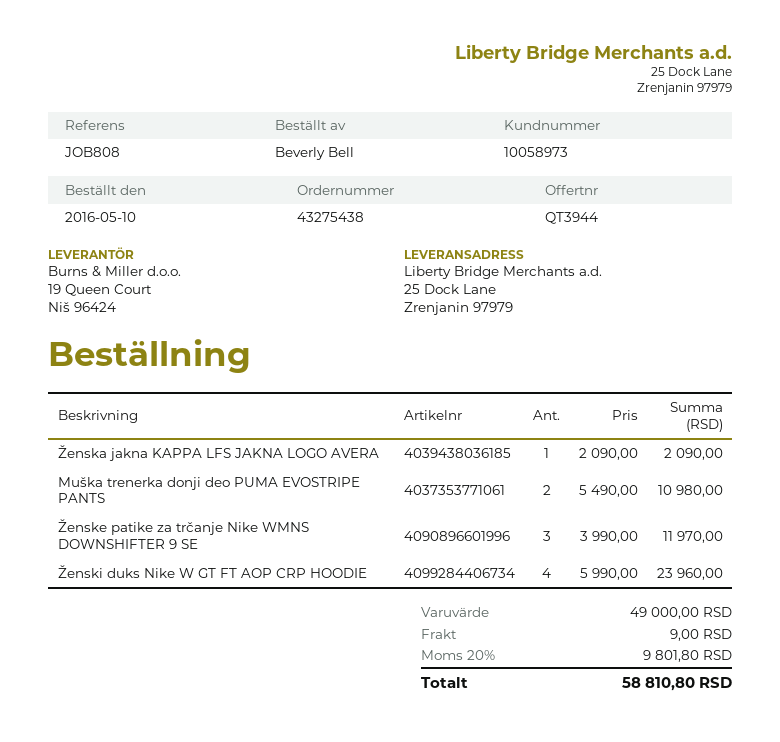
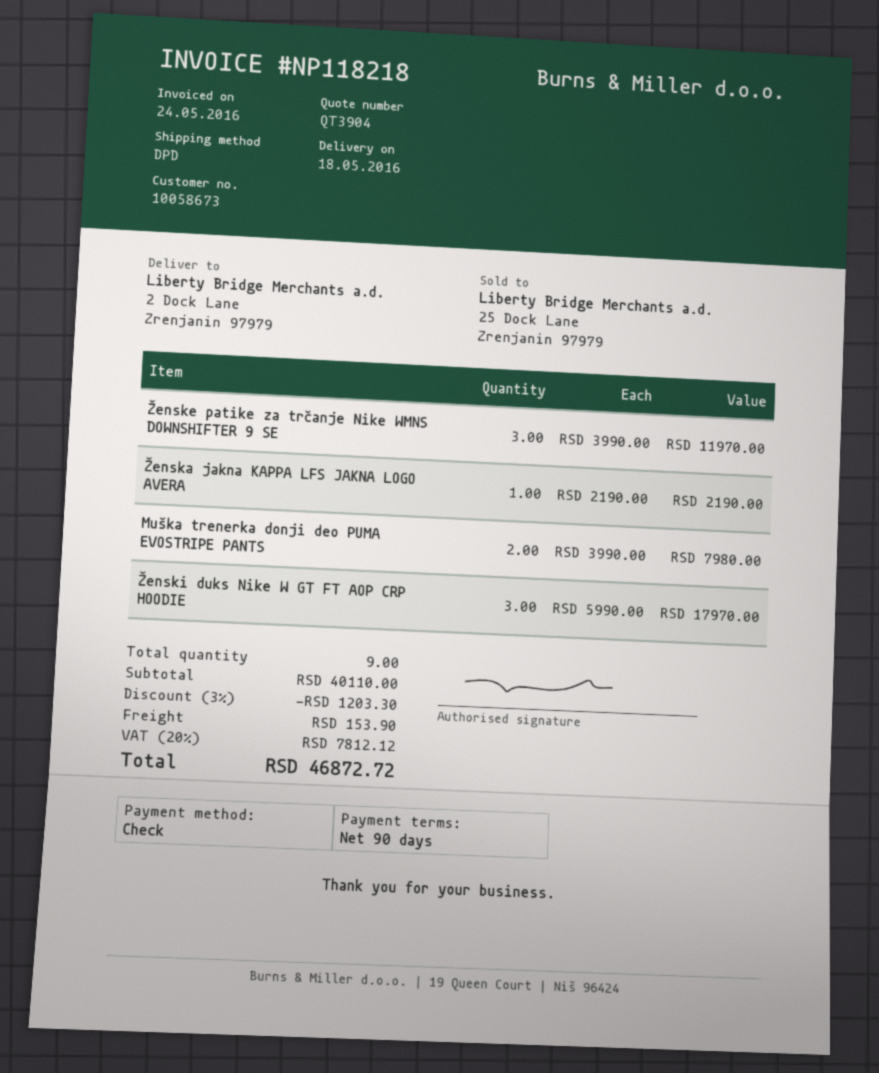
quote number: QT3944 -> QT3904
customer number: 10058973 -> 10058673
ship to: 25 Dock Lane, Zrenjanin 97979 -> 2 Dock Lane, Zrenjanin 97979
Ženska jakna KAPPA LFS JAKNA LOGO AVERA: 1 x 2090.00 = 2090.00 -> 1 x 2190.00 = 2190.00
Muška trenerka donji deo PUMA EVOSTRIPE PANTS: 2 x 5490.00 = 10980.00 -> 2 x 3990.00 = 7980.00
Ženski duks Nike W GT FT AOP CRP HOODIE: 4 x 5990.00 = 23960.00 -> 3 x 5990.00 = 17970.00
subtotal: 49000.00 -> 40110.00
discount: none -> 3% = 1203.30
shipping: 9.00 -> 153.90
tax: 20% = 9801.80 -> 20% = 7812.12
total: 58810.80 -> 46872.72

